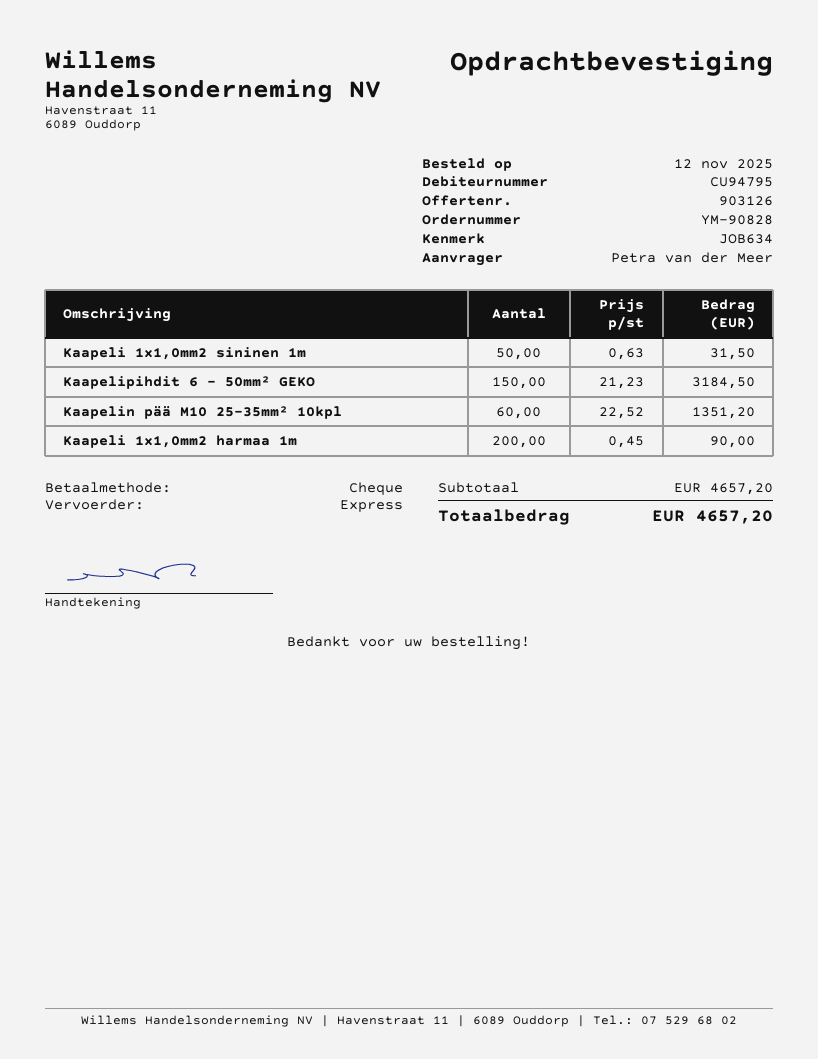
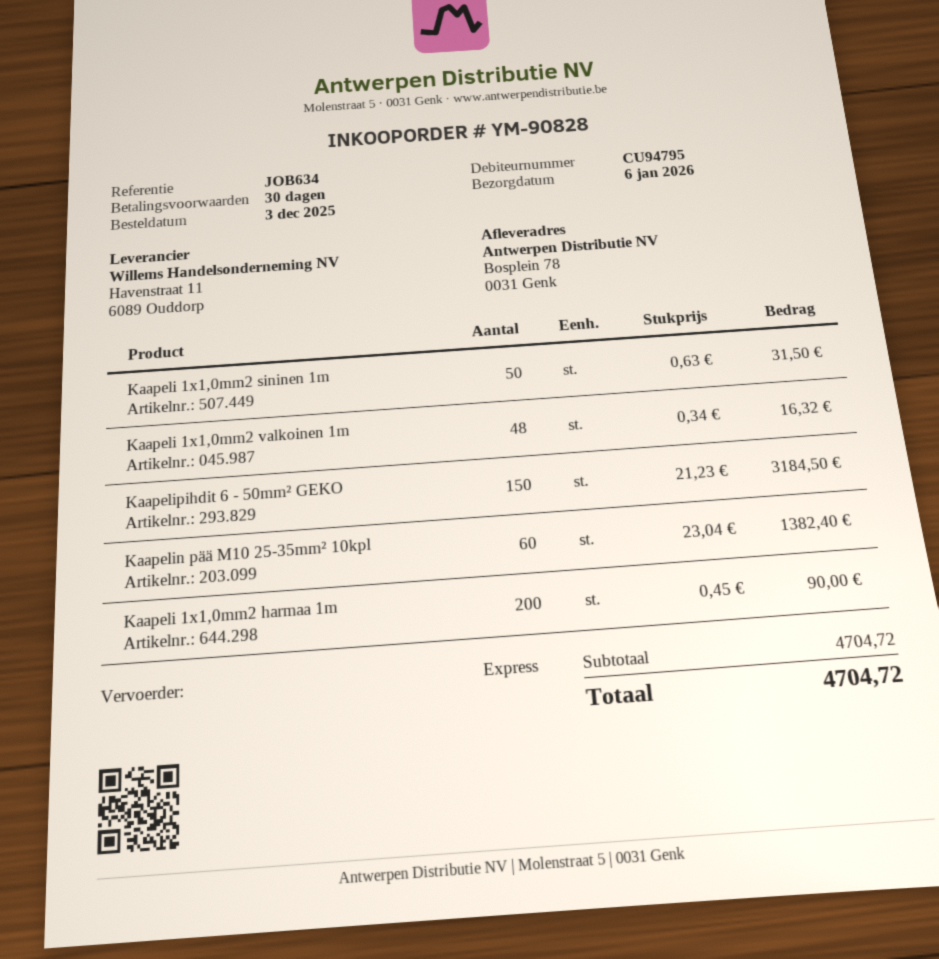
order date: 2025-11-12 -> 2025-12-03
Kaapelin pää M10 25-35mm² 10kpl: 60 x 22.52 = 1351.20 -> 60 x 23.04 = 1382.40
Kaapeli 1x1,0mm2 valkoinen 1m: none -> 48 x 0.34 = 16.32
subtotal: 4657.20 -> 4704.72
total: 4657.20 -> 4704.72

